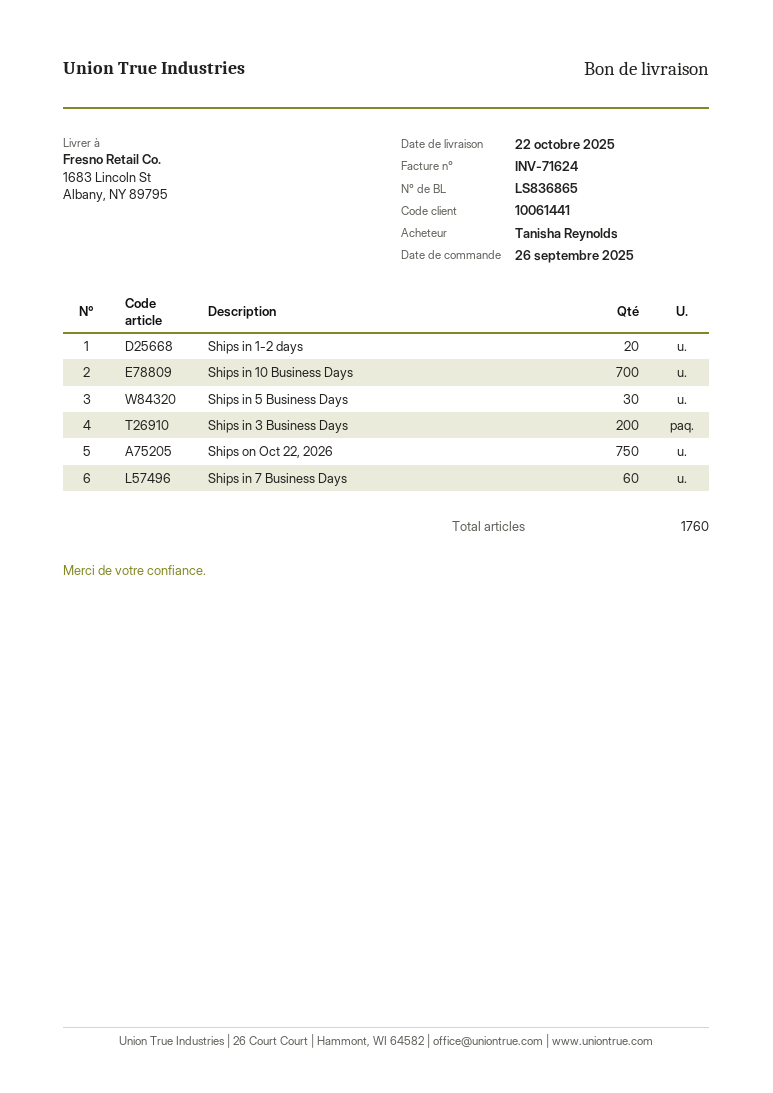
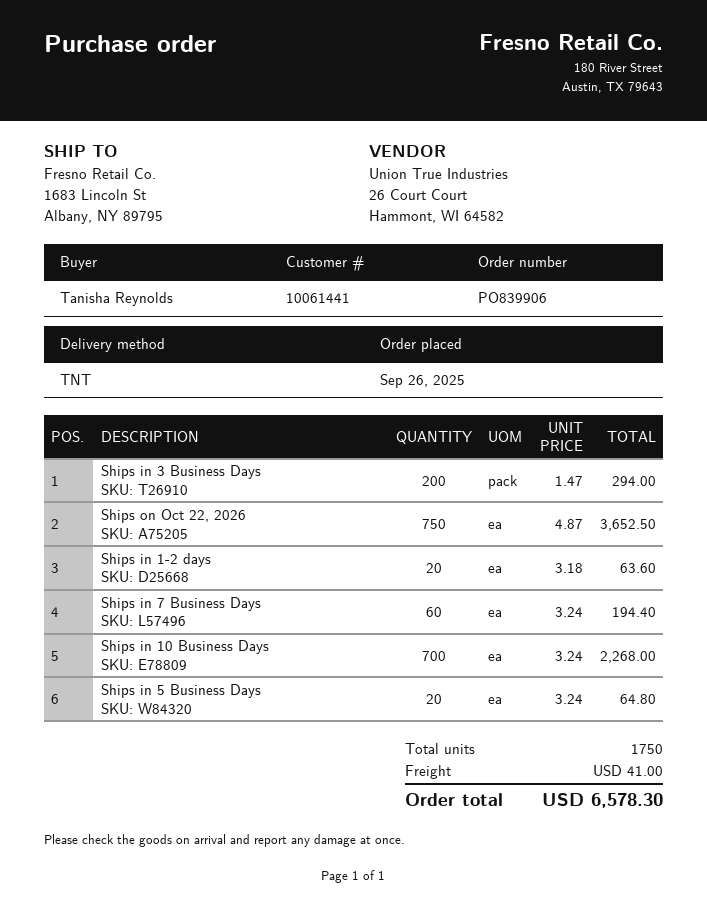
Ships in 5 Business Days: 30 -> 20
total quantity: 1760 -> 1750

